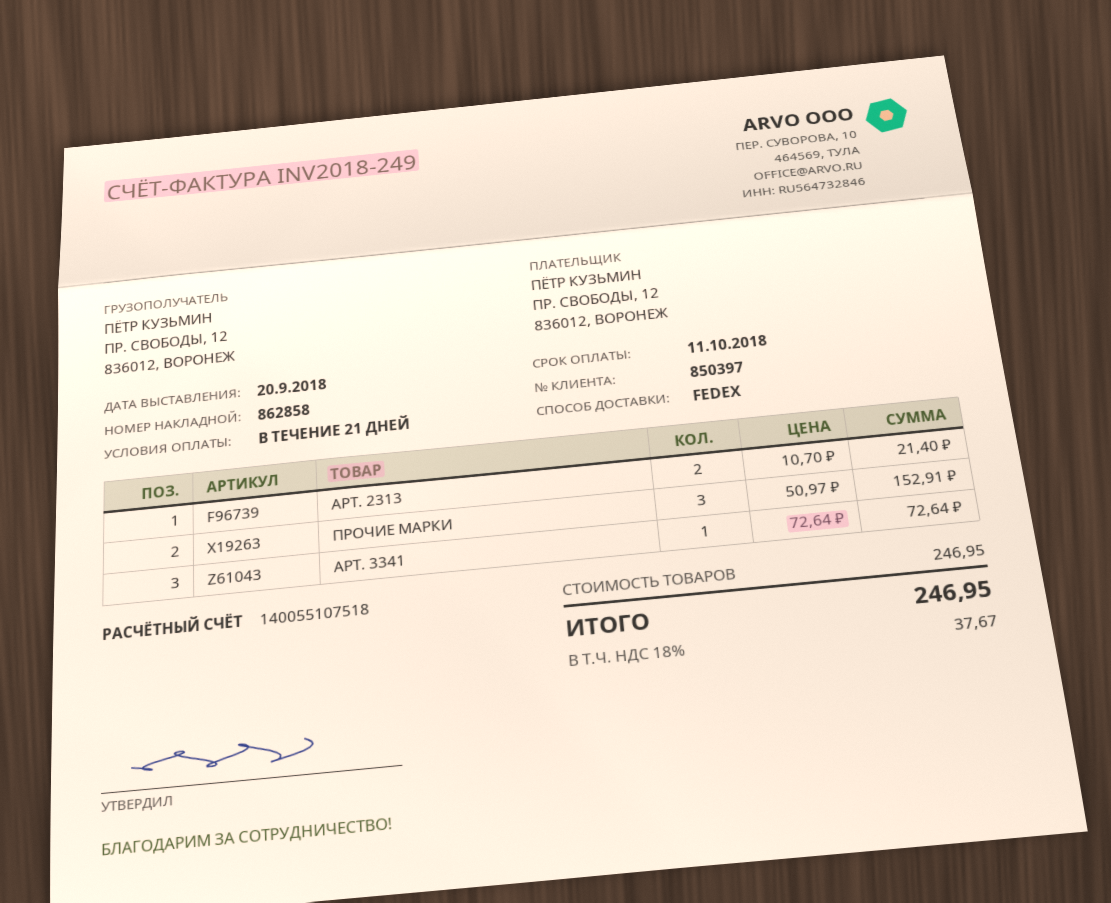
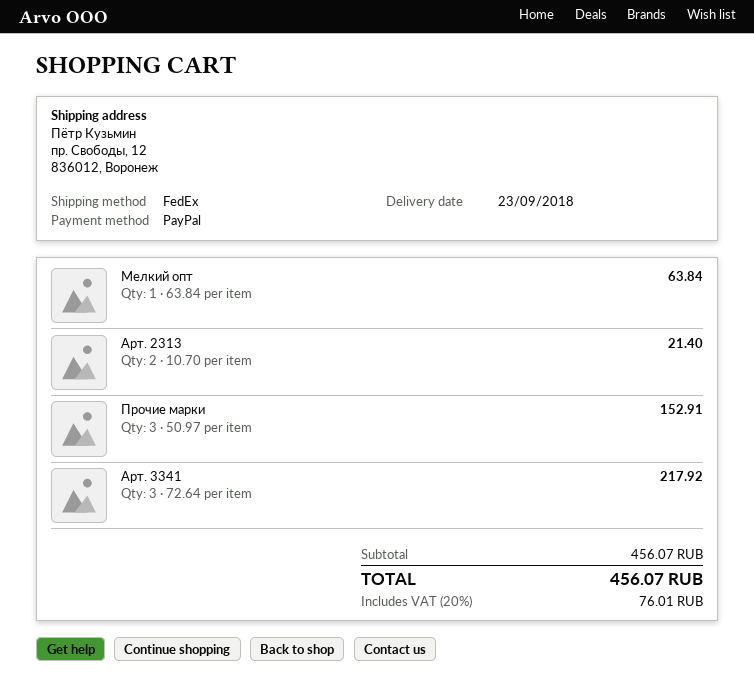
АРТ. 3341: 1 x 72.64 = 72.64 -> 3 x 72.64 = 217.92
Мелкий опт: none -> 1 x 63.84 = 63.84
subtotal: 246.95 -> 456.07
tax: 18% = 37.67 -> 20% = 76.01
total: 246.95 -> 456.07

